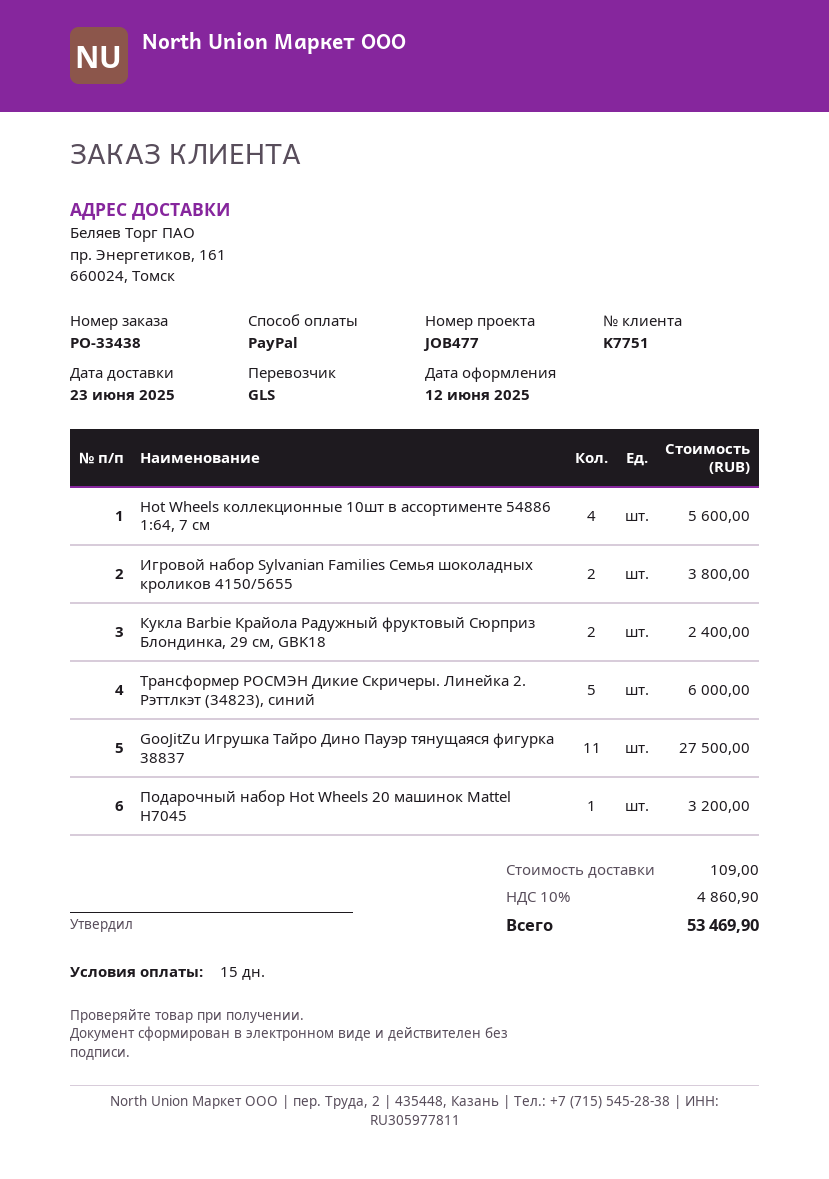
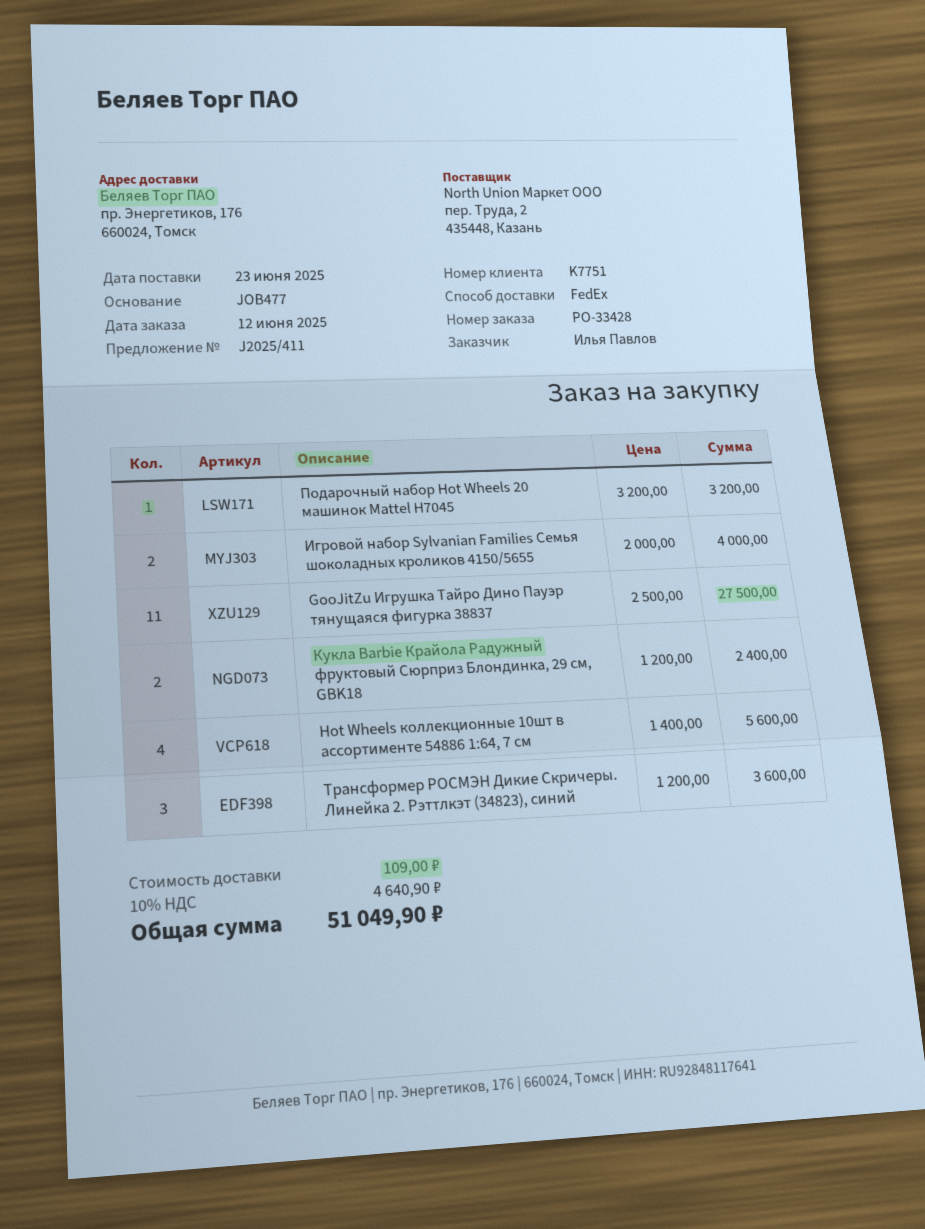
order number: PO-33438 -> PO-33428
shipping method: GLS -> FedEx
ship to: пр. Энергетиков, 161, 660024, Томск -> пр. Энергетиков, 176, 660024, Томск
Игровой набор Sylvanian Families Семья шоколадных кроликов 4150/5655: 2 for 3800.00 -> 2 for 4000.00
Трансформер РОСМЭН Дикие Скричеры. Линейка 2. Рэттлкэт (34823), синий: 5 for 6000.00 -> 3 for 3600.00
tax: 10% = 4860.90 -> 10% = 4640.90
total: 53469.90 -> 51049.90

